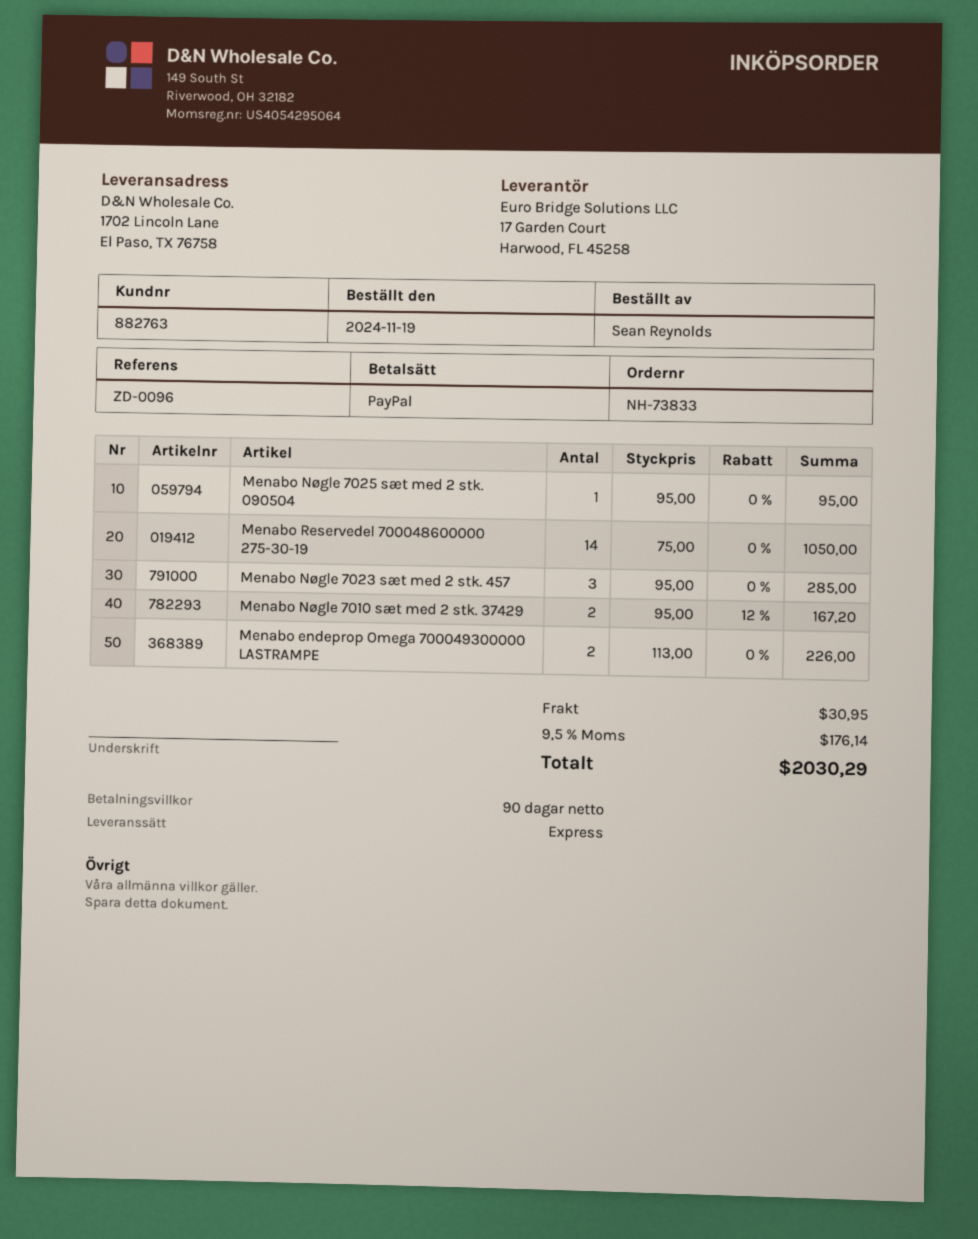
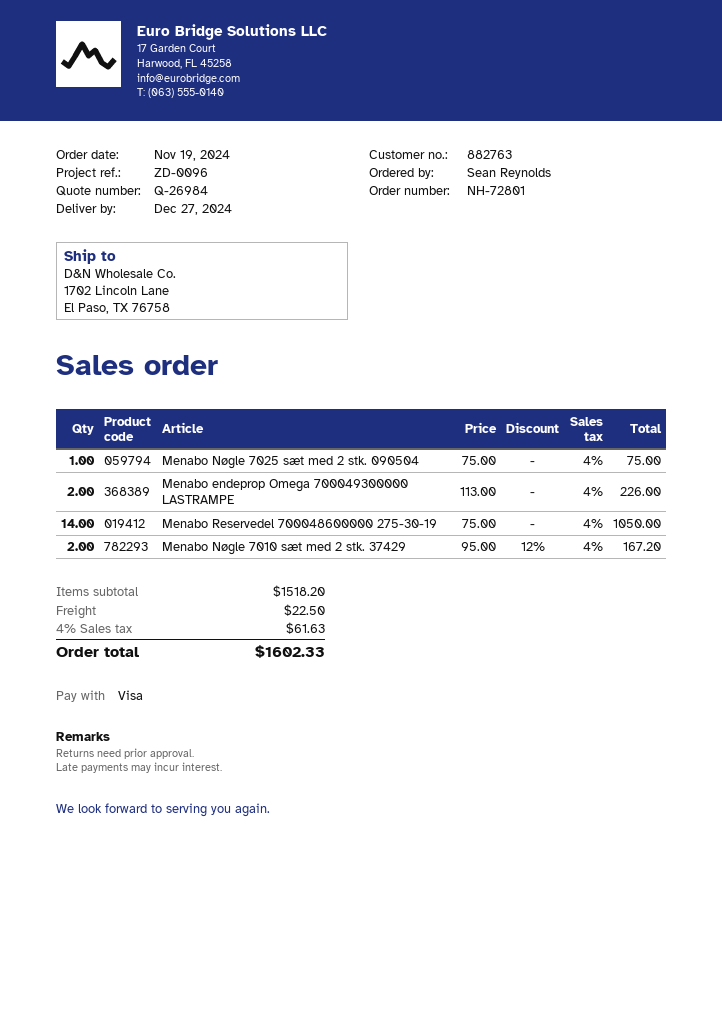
order number: NH-73833 -> NH-72801
payment method: PayPal -> Visa
Menabo Nøgle 7025 sæt med 2 stk. 090504: 1 x 95.00 = 95.00 -> 1 x 75.00 = 75.00
Menabo Nøgle 7023 sæt med 2 stk. 457: 3 x 95.00 = 285.00 -> none
shipping: 30.95 -> 22.50
tax: 9.5% = 176.14 -> 4% = 61.63
total: 2030.29 -> 1602.33

